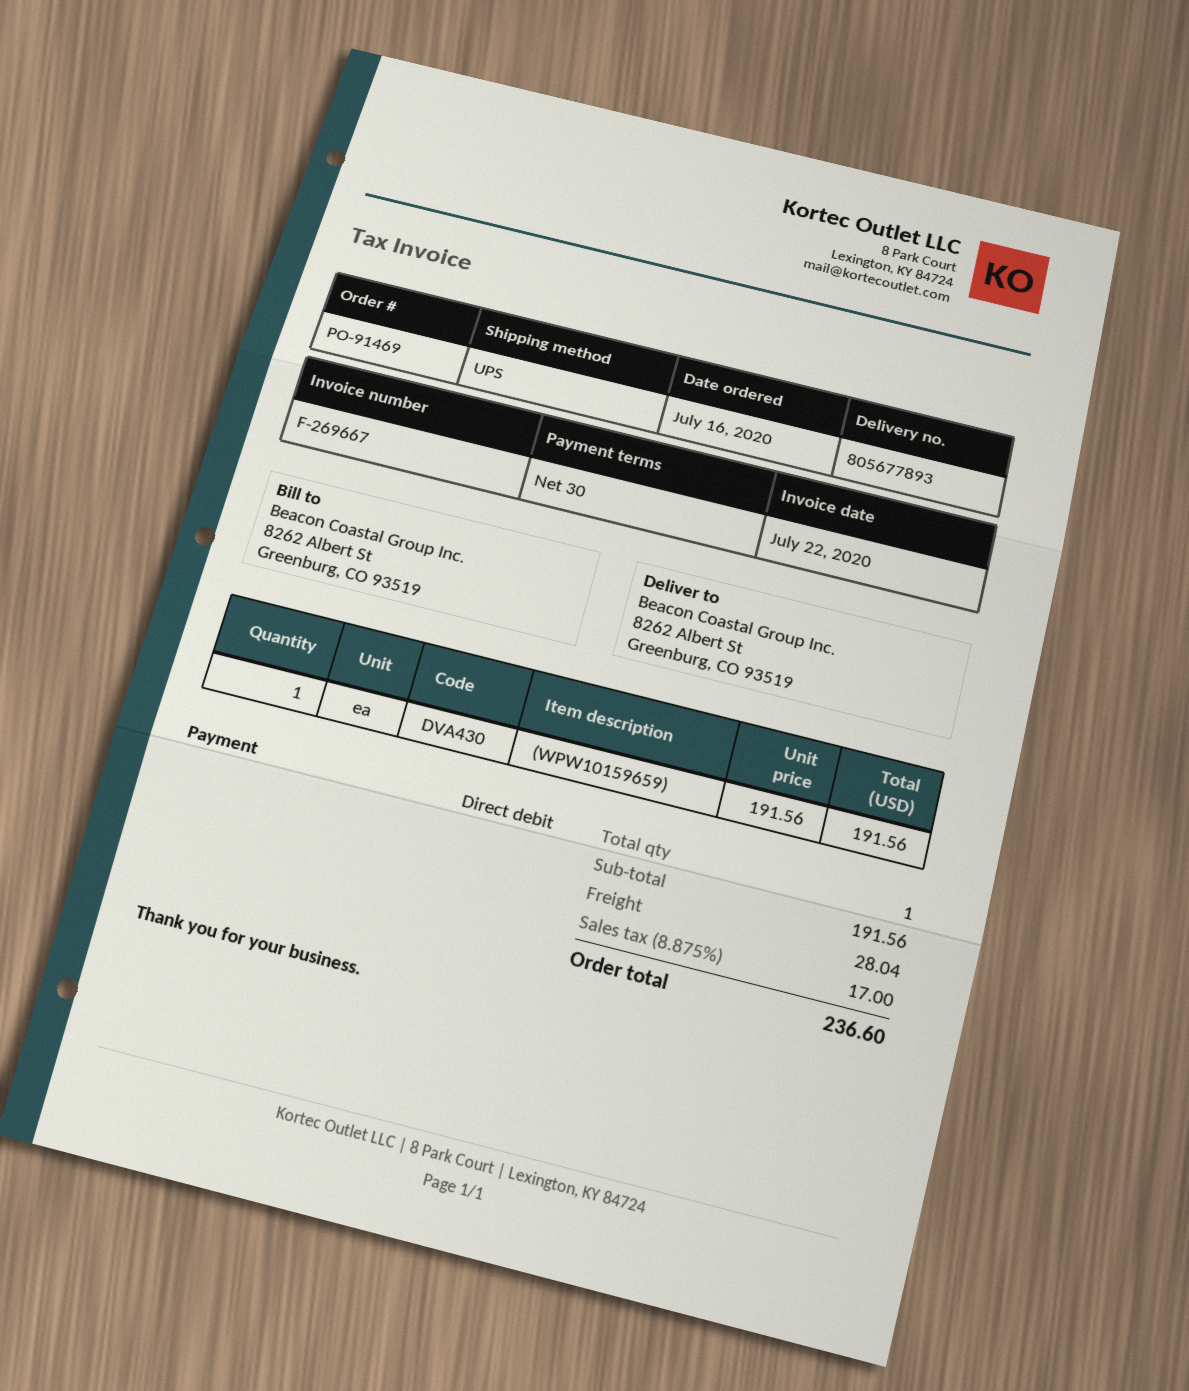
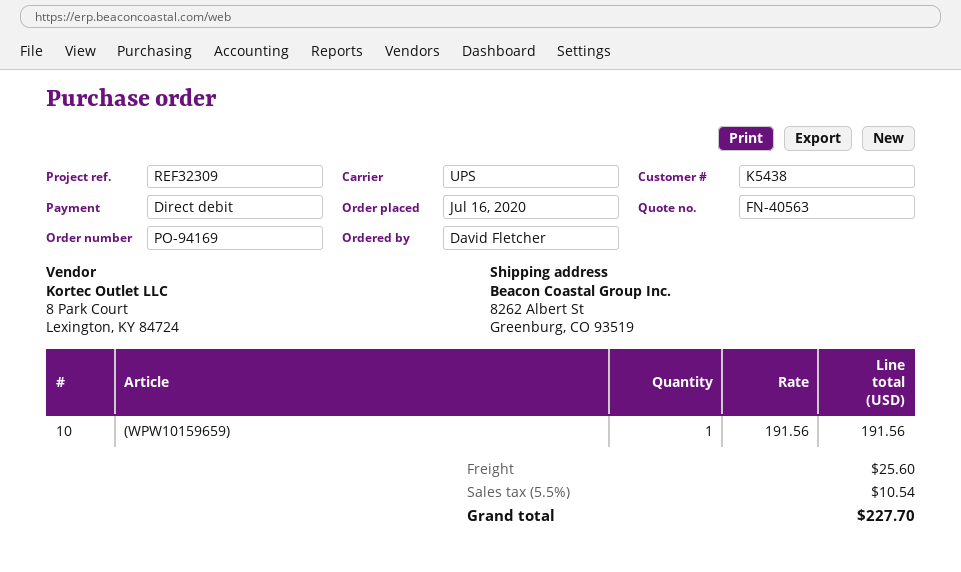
order number: PO-91469 -> PO-94169
shipping: 28.04 -> 25.60
tax: 8.875% = 17.00 -> 5.5% = 10.54
total: 236.60 -> 227.70

